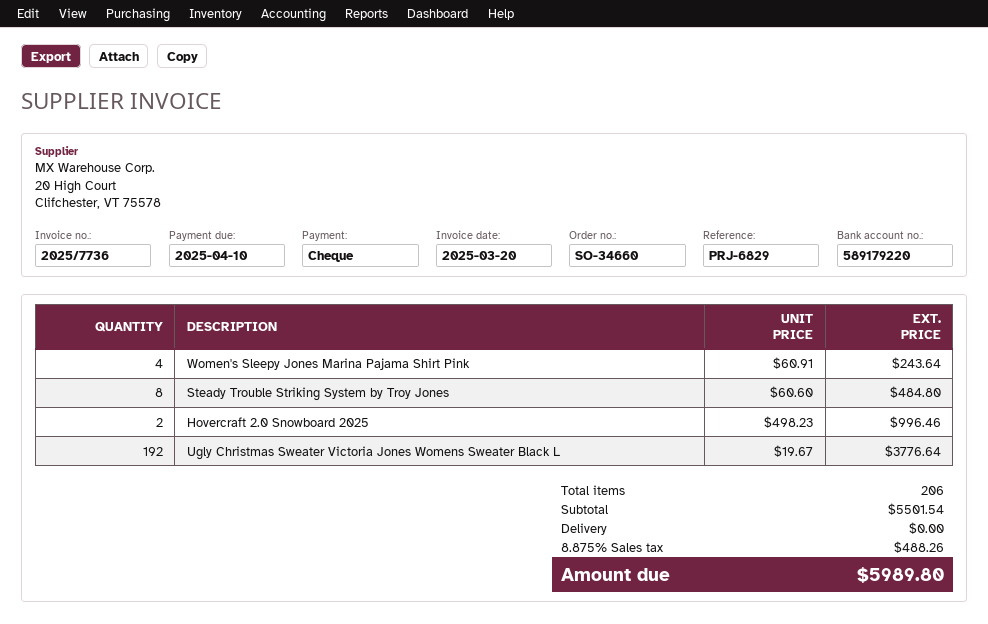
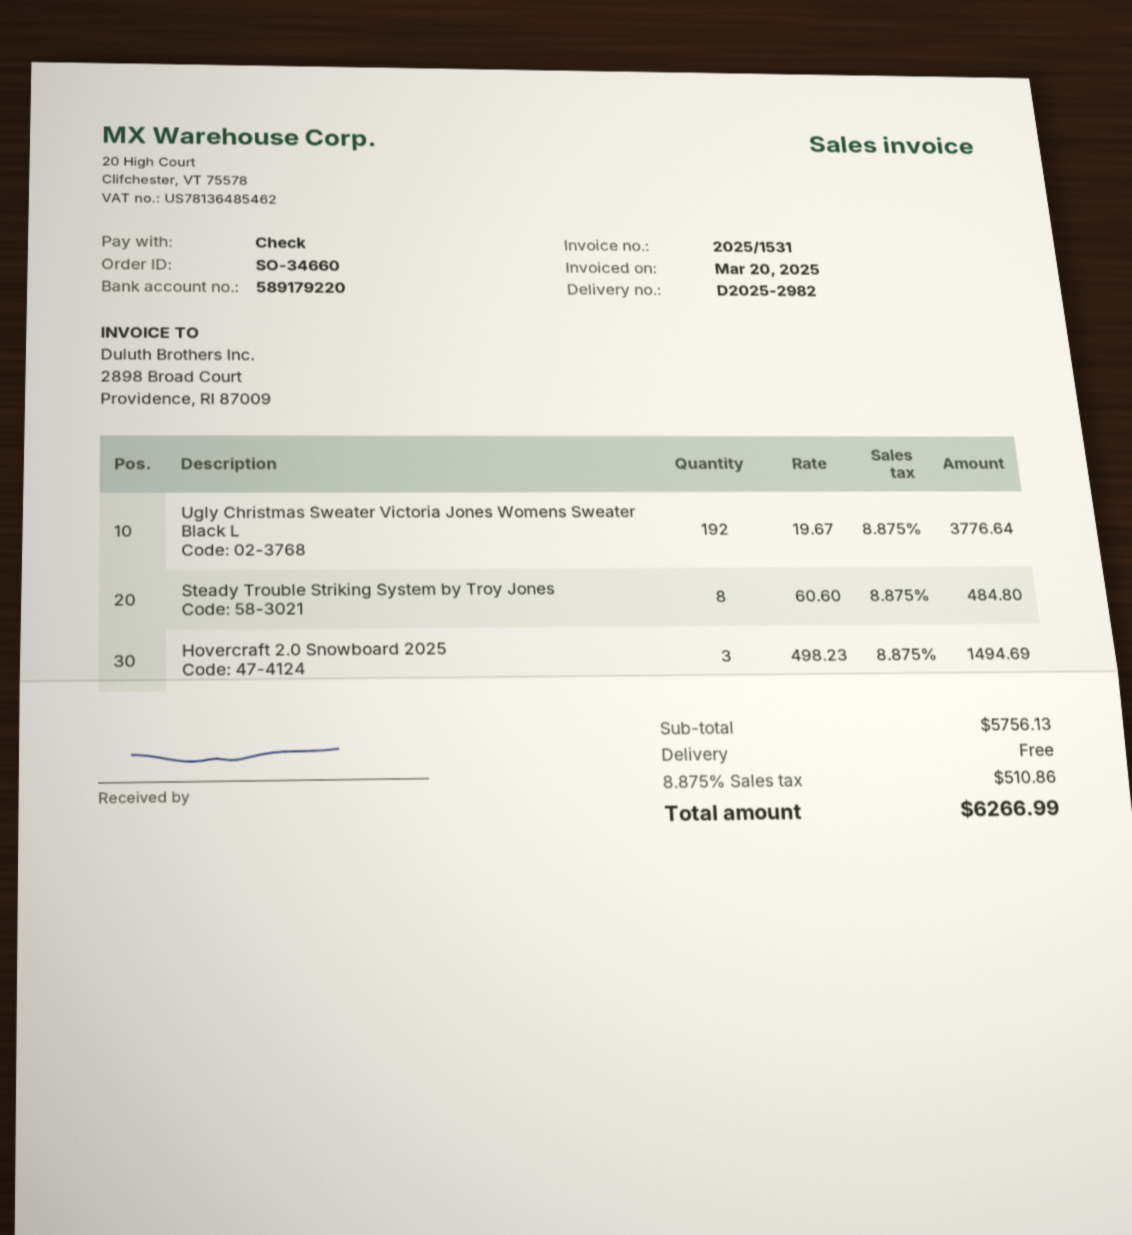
invoice number: 2025/7736 -> 2025/1531
Women's Sleepy Jones Marina Pajama Shirt Pink: 4 x 60.91 = 243.64 -> none
Hovercraft 2.0 Snowboard 2025: 2 x 498.23 = 996.46 -> 3 x 498.23 = 1494.69
subtotal: 5501.54 -> 5756.13
tax: 8.875% = 488.26 -> 8.875% = 510.86
total: 5989.80 -> 6266.99

